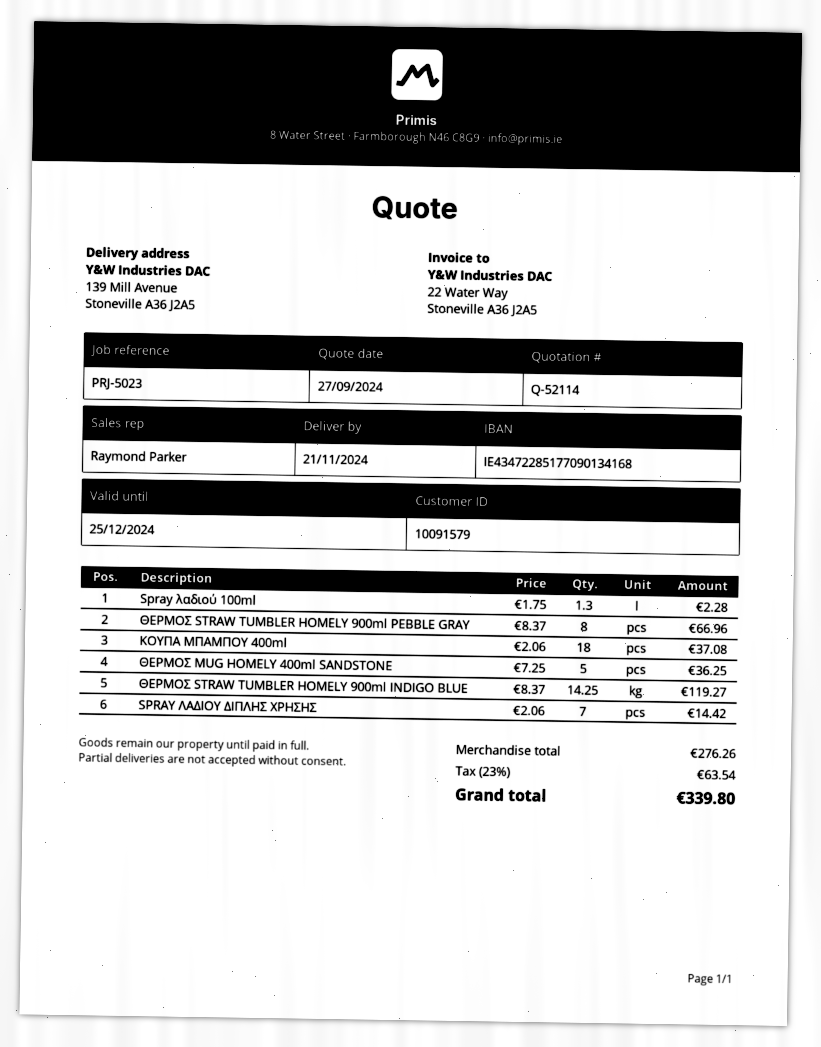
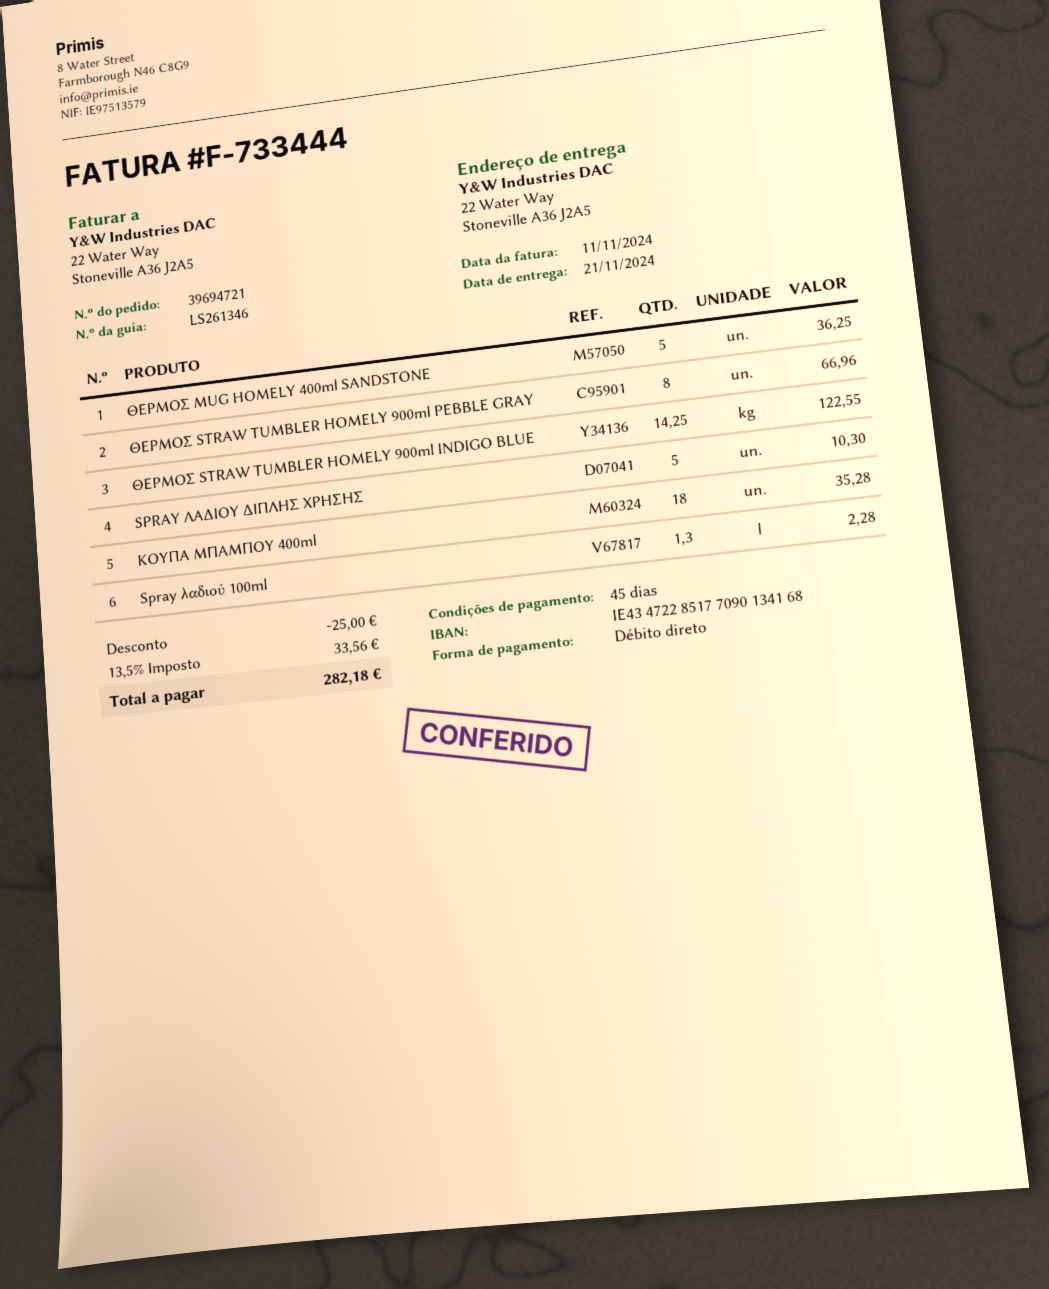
ship to: 139 Mill Avenue, Stoneville A36 J2A5 -> 22 Water Way, Stoneville A36 J2A5
ΚΟΥΠΑ ΜΠΑΜΠΟΥ 400ml: 18 for 37.08 -> 18 for 35.28
ΘΕΡΜΟΣ STRAW TUMBLER HOMELY 900ml INDIGO BLUE: 14.25 for 119.27 -> 14.25 for 122.55
SPRAY ΛΑΔΙΟΥ ΔΙΠΛΗΣ ΧΡΗΣΗΣ: 7 for 14.42 -> 5 for 10.30
discount: none -> 25.00
tax: 23% = 63.54 -> 13.5% = 33.56
total: 339.80 -> 282.18

